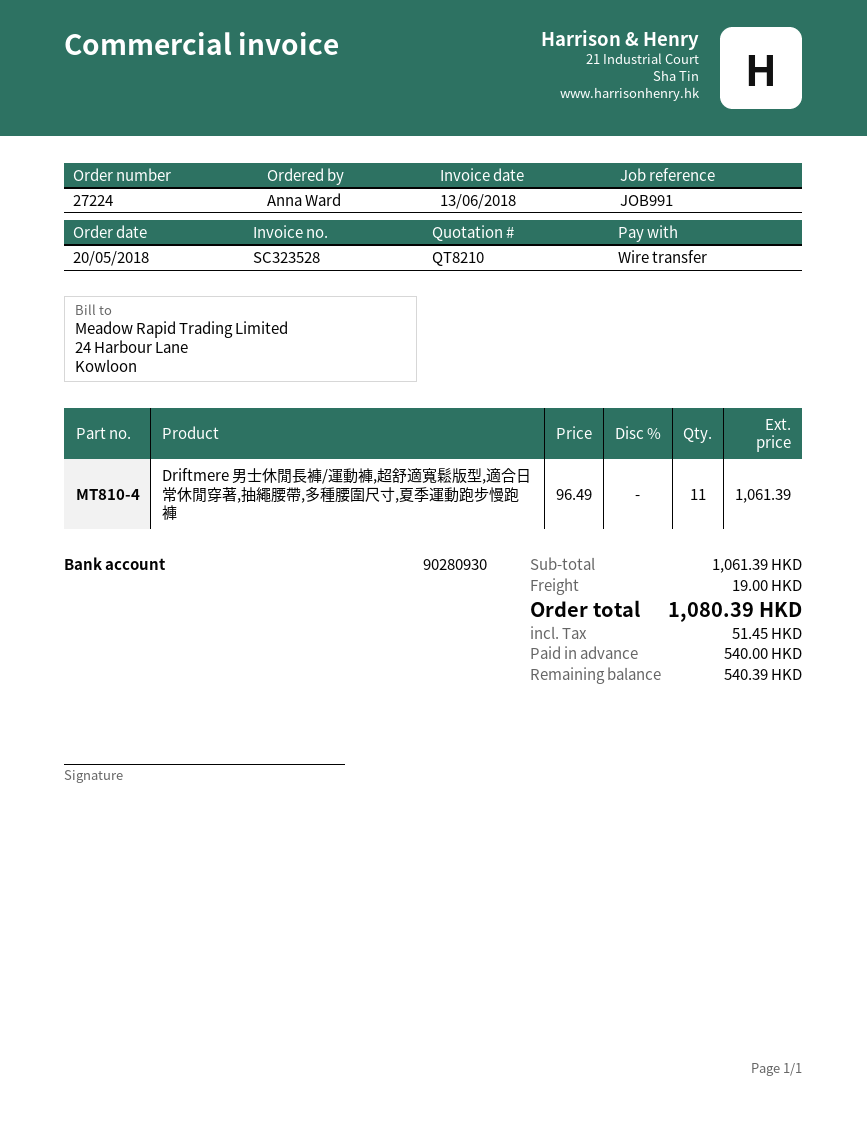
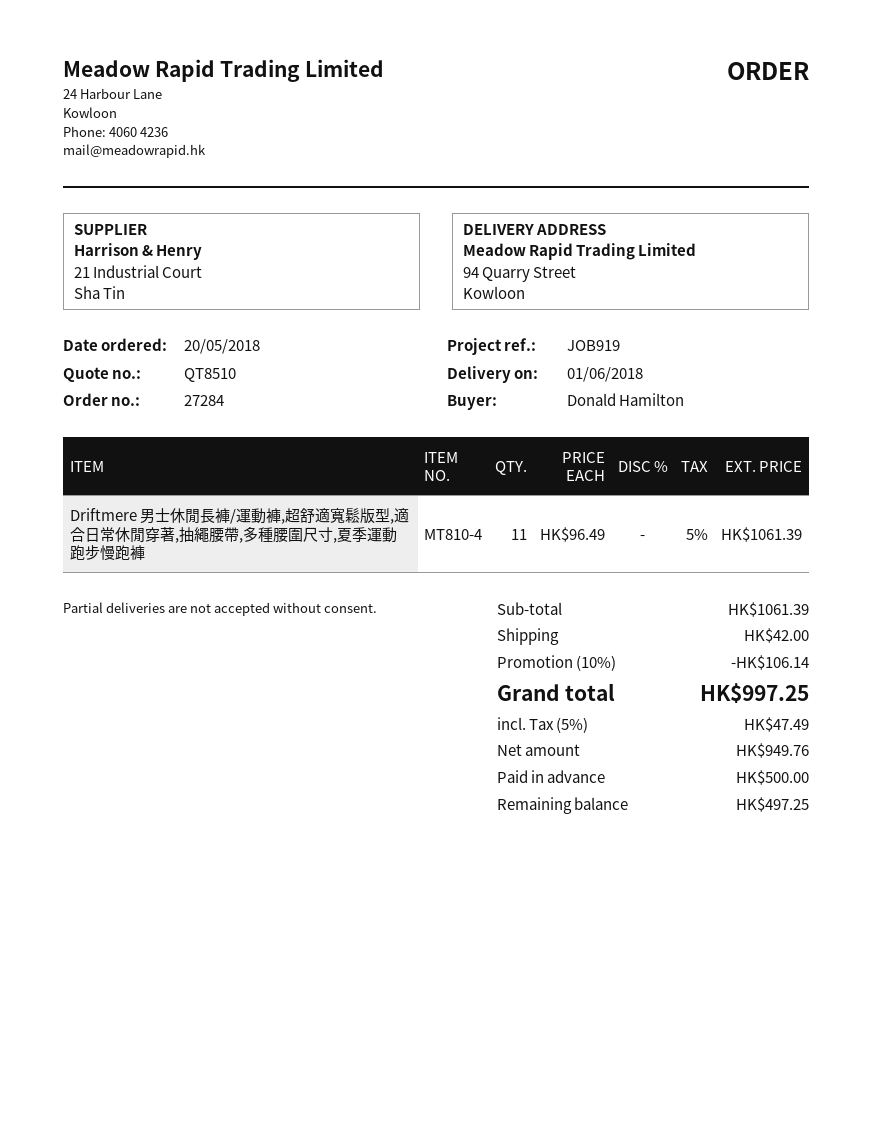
quote number: QT8210 -> QT8510
order number: 27224 -> 27284
reference: JOB991 -> JOB919
ordered by: Anna Ward -> Donald Hamilton
discount: none -> 10% = 106.14
shipping: 19.00 -> 42.00
tax: 51.45 -> 47.49
total: 1080.39 -> 997.25
deposit: 540.00 -> 500.00
balance: 540.39 -> 497.25

